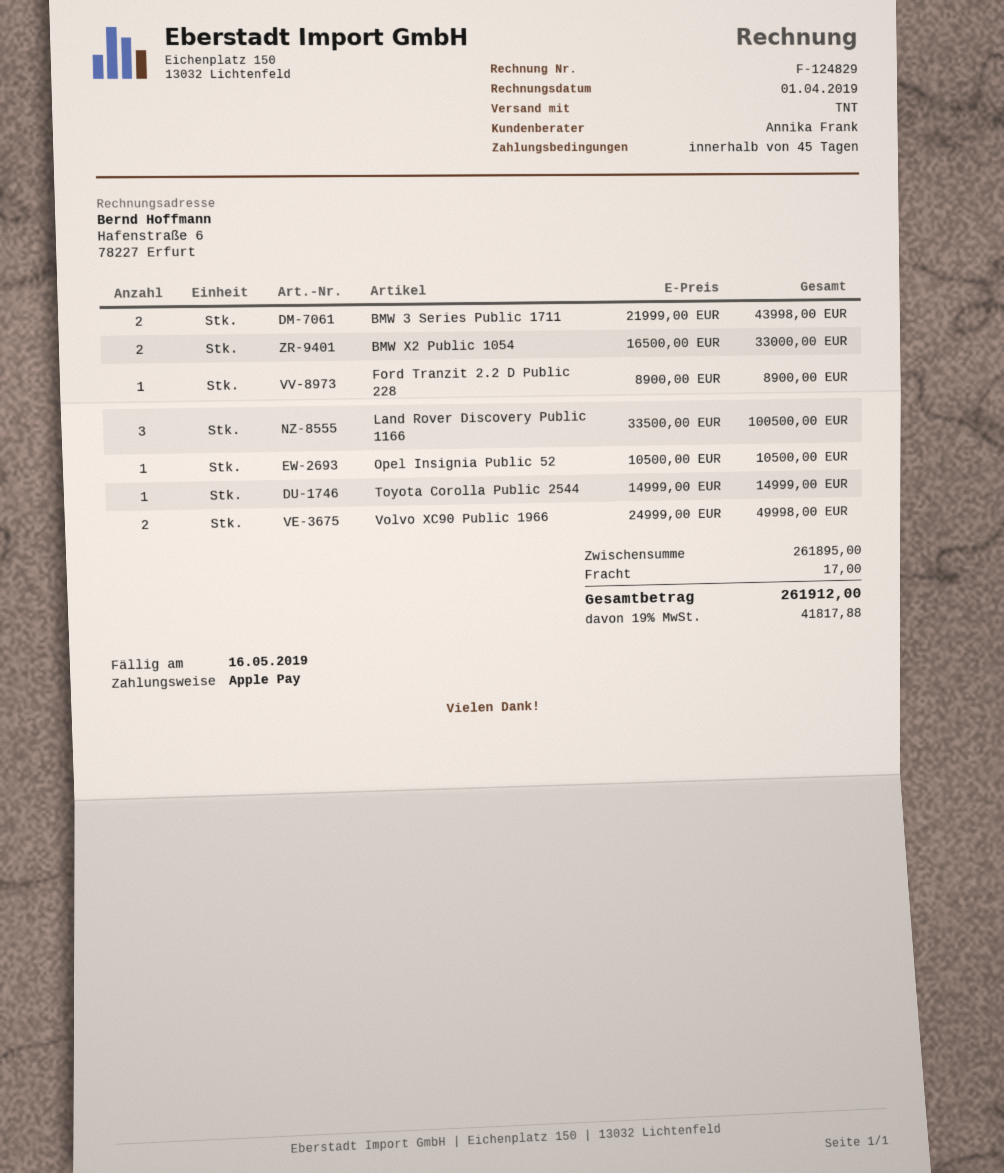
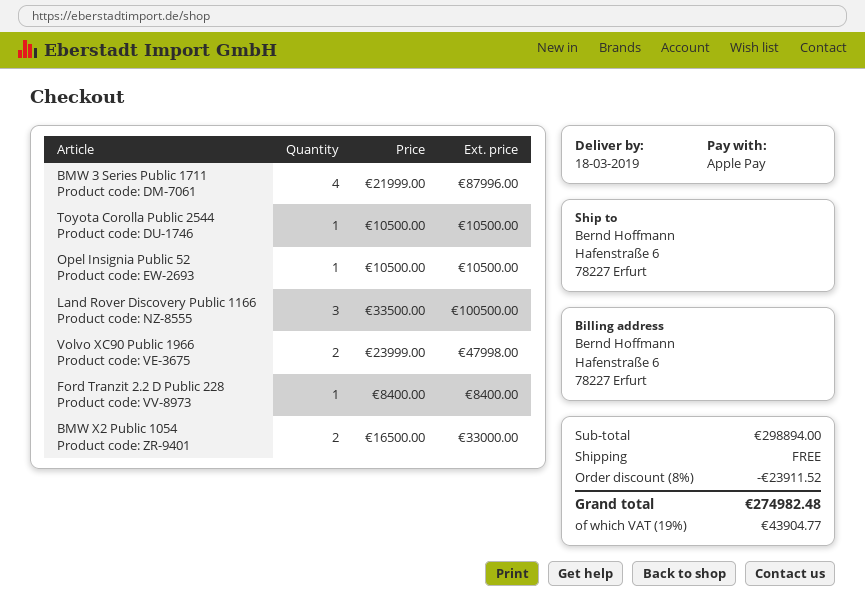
BMW 3 Series Public 1711: 2 x 21999.00 = 43998.00 -> 4 x 21999.00 = 87996.00
Ford Tranzit 2.2 D Public 228: 1 x 8900.00 = 8900.00 -> 1 x 8400.00 = 8400.00
Toyota Corolla Public 2544: 1 x 14999.00 = 14999.00 -> 1 x 10500.00 = 10500.00
Volvo XC90 Public 1966: 2 x 24999.00 = 49998.00 -> 2 x 23999.00 = 47998.00
subtotal: 261895.00 -> 298894.00
discount: none -> 8% = 23911.52
shipping: 17.00 -> 0.00
tax: 19% = 41817.88 -> 19% = 43904.77
total: 261912.00 -> 274982.48

